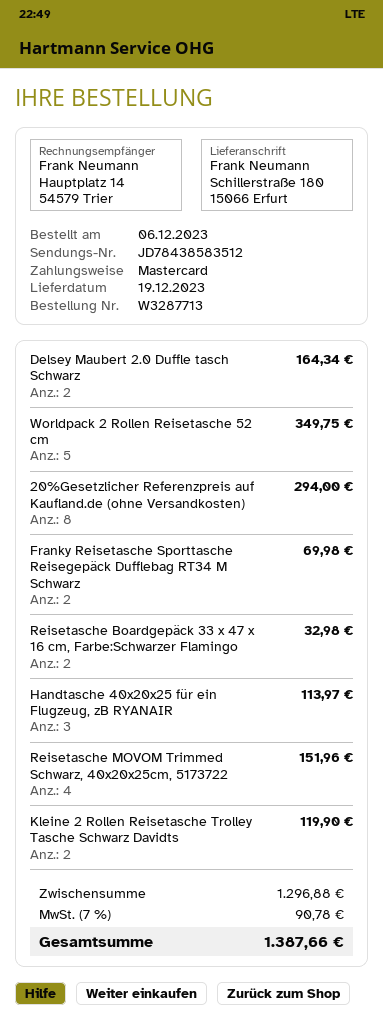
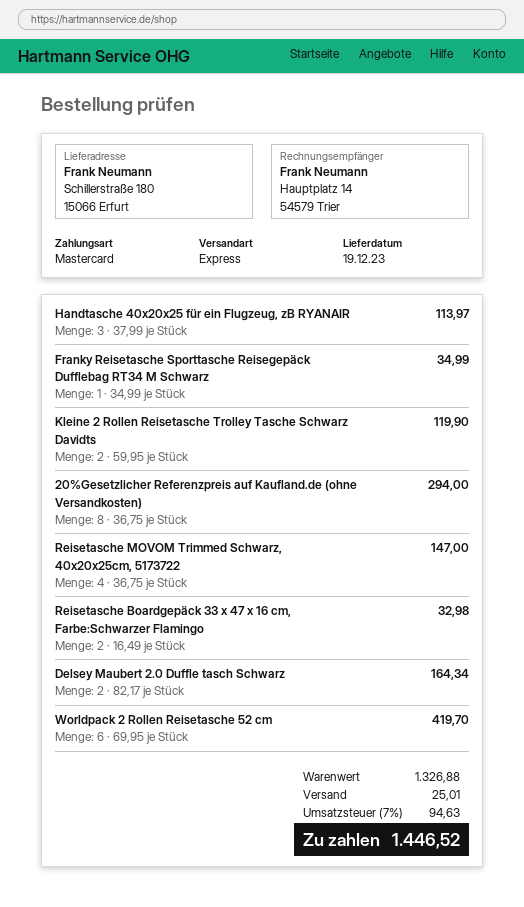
Worldpack 2 Rollen Reisetasche 52 cm: 5 for 349.75 -> 6 for 419.70
Franky Reisetasche Sporttasche Reisegepäck Dufflebag RT34 M Schwarz: 2 for 69.98 -> 1 for 34.99
Reisetasche MOVOM Trimmed Schwarz, 40x20x25cm, 5173722: 4 for 151.96 -> 4 for 147.00
subtotal: 1296.88 -> 1326.88
shipping: none -> 25.01
tax: 7% = 90.78 -> 7% = 94.63
total: 1387.66 -> 1446.52

